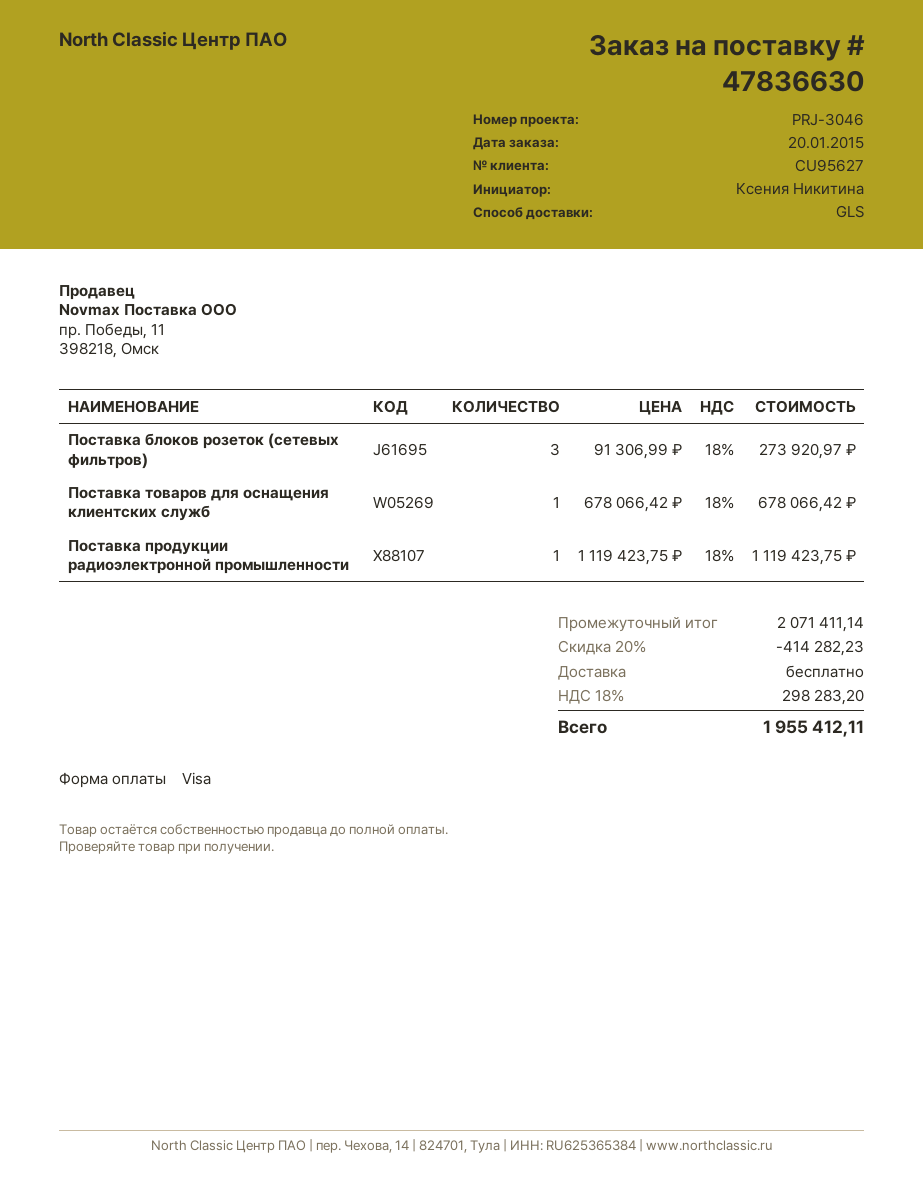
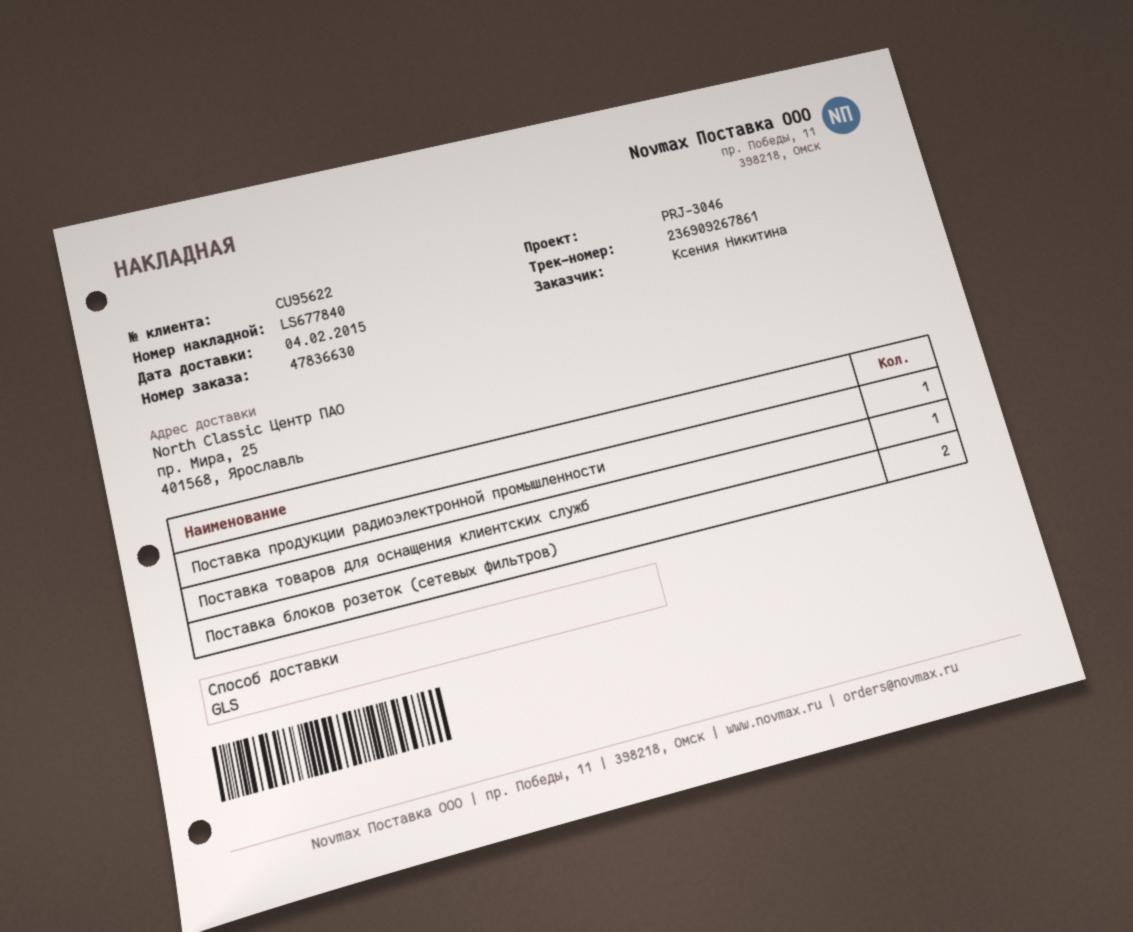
customer number: CU95627 -> CU95622
Поставка блоков розеток (сетевых фильтров): 3 -> 2

